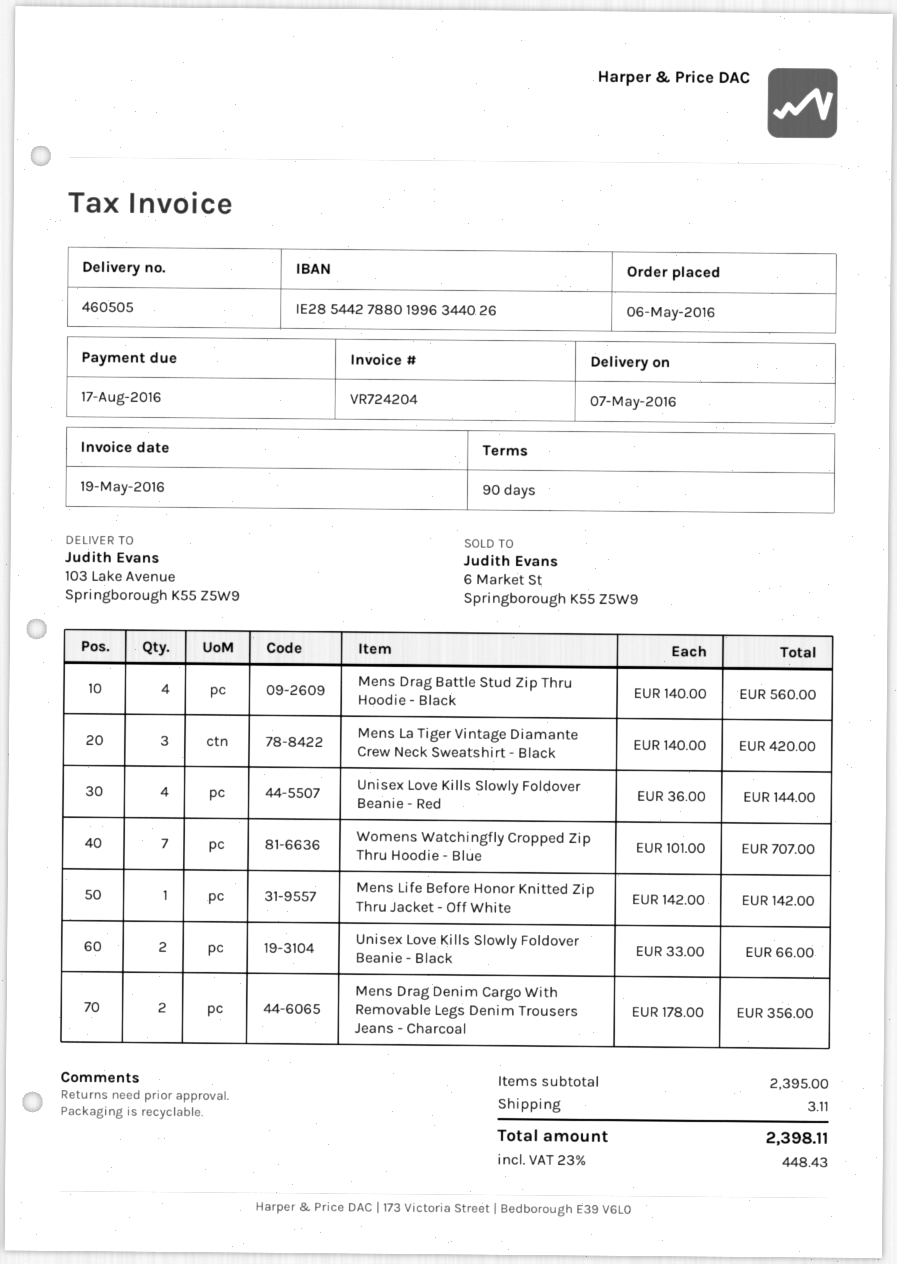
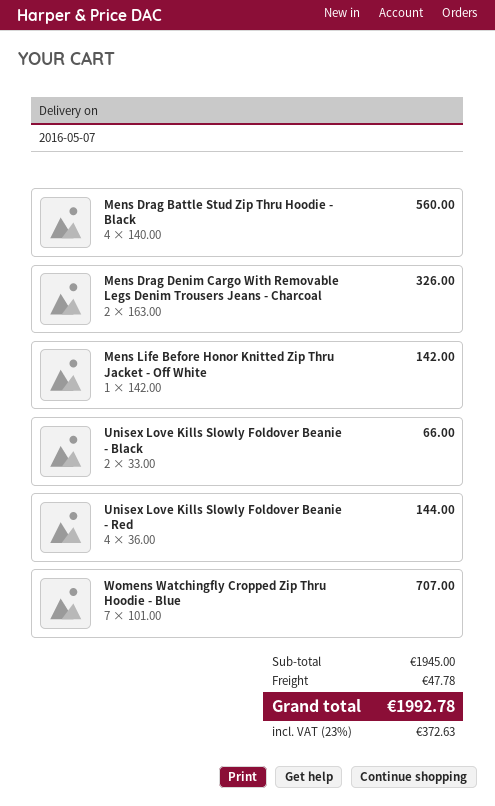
Mens La Tiger Vintage Diamante Crew Neck Sweatshirt - Black: 3 x 140.00 = 420.00 -> none
Mens Drag Denim Cargo With Removable Legs Denim Trousers Jeans - Charcoal: 2 x 178.00 = 356.00 -> 2 x 163.00 = 326.00
subtotal: 2395.00 -> 1945.00
shipping: 3.11 -> 47.78
tax: 23% = 448.43 -> 23% = 372.63
total: 2398.11 -> 1992.78

